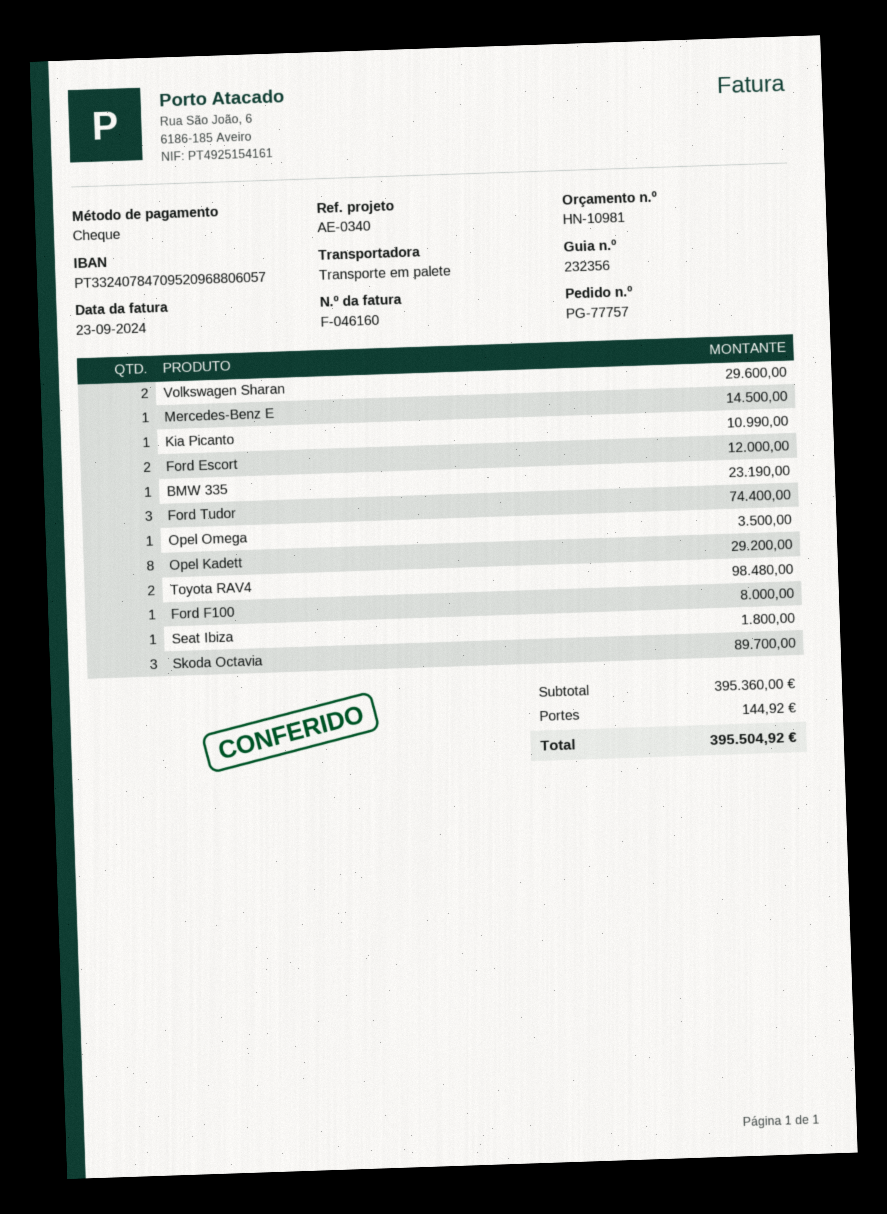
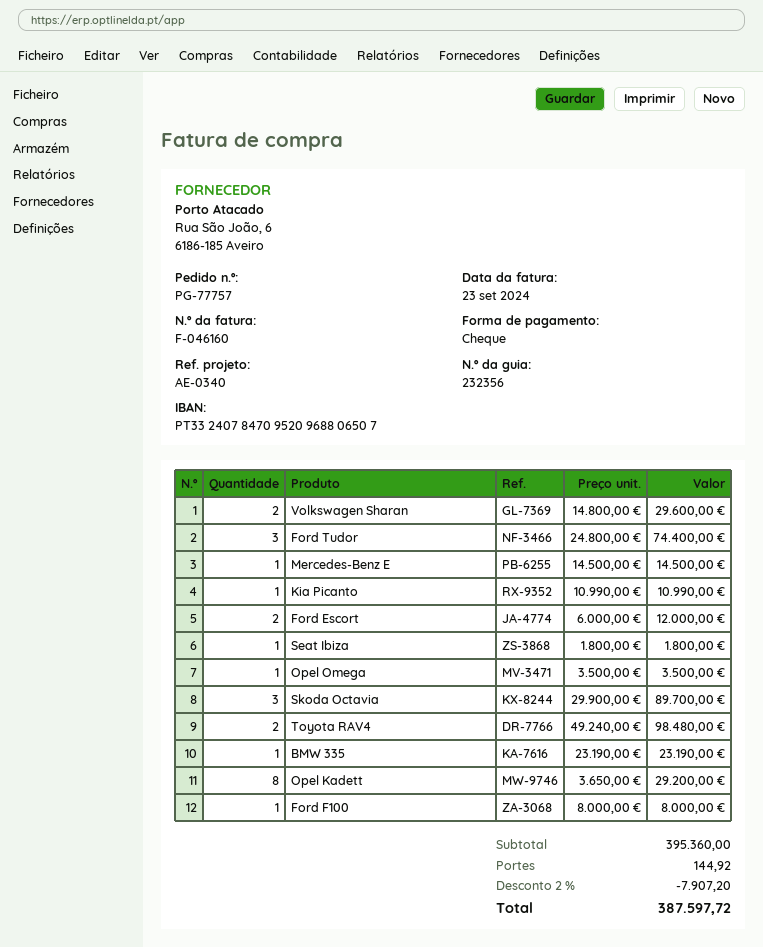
bank account: PT33240784709520968806057 -> PT33240784709520968806507
discount: none -> 2% = 7907.20
total: 395504.92 -> 387597.72

